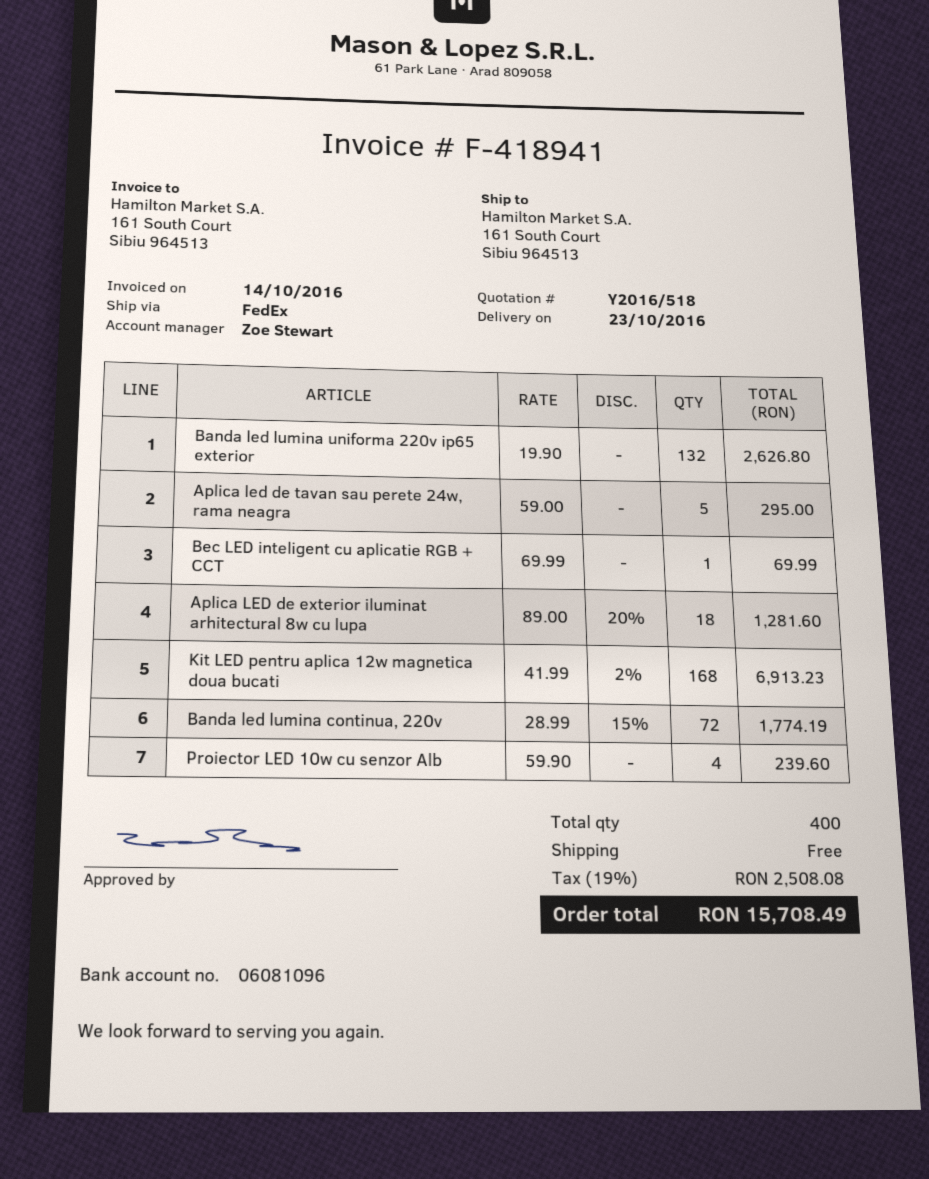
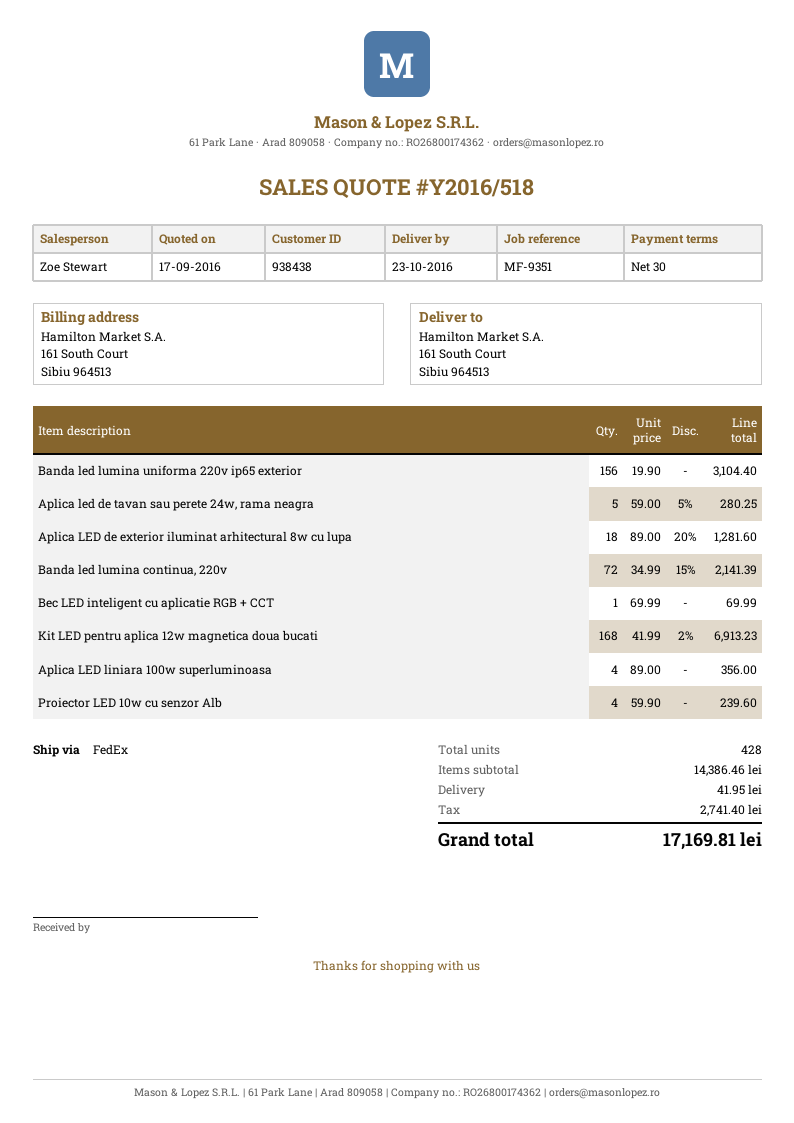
Banda led lumina uniforma 220v ip65 exterior: 132 x 19.90 = 2626.80 -> 156 x 19.90 = 3104.40
Aplica led de tavan sau perete 24w, rama neagra: 5 x 59.00 = 295.00 -> 5 x 59.00 - 5% = 280.25
Banda led lumina continua, 220v: 72 x 28.99 - 15% = 1774.19 -> 72 x 34.99 - 15% = 2141.39
Aplica LED liniara 100w superluminoasa: none -> 4 x 89.00 = 356.00
total quantity: 400 -> 428
shipping: 0.00 -> 41.95
tax: 2508.08 -> 2741.40
total: 15708.49 -> 17169.81

